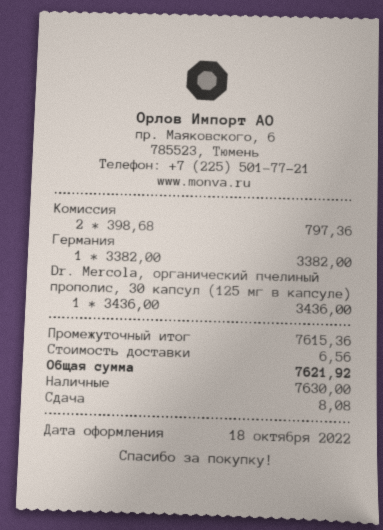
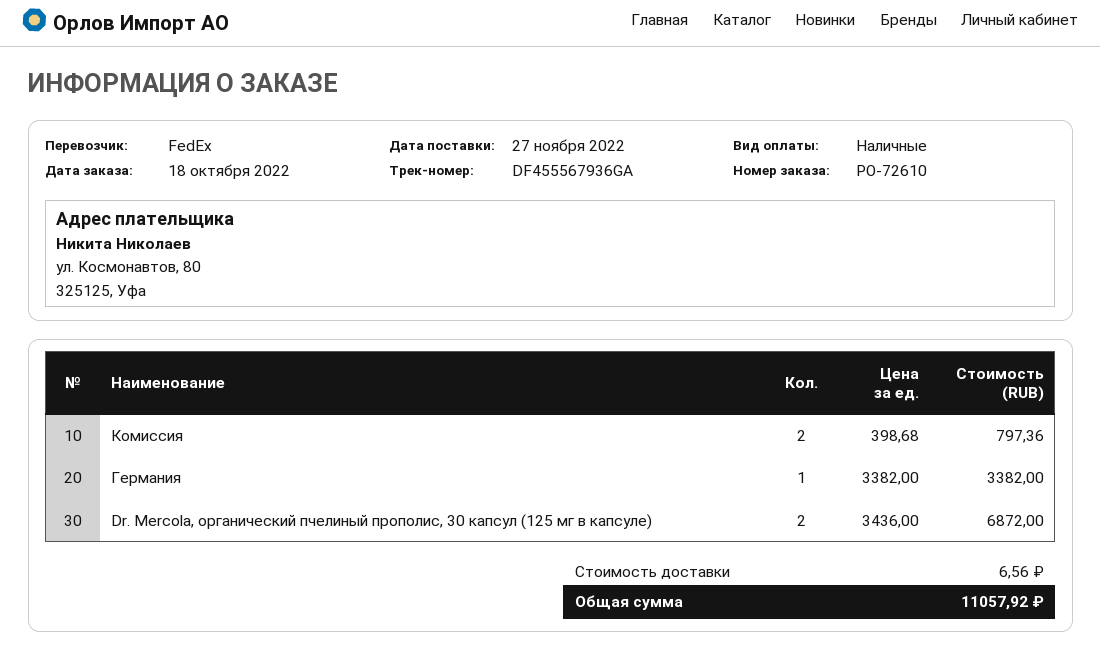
Dr. Mercola, органический пчелиный прополис, 30 капсул (125 мг в капсуле): 1 x 3436.00 = 3436.00 -> 2 x 3436.00 = 6872.00
total: 7621.92 -> 11057.92

